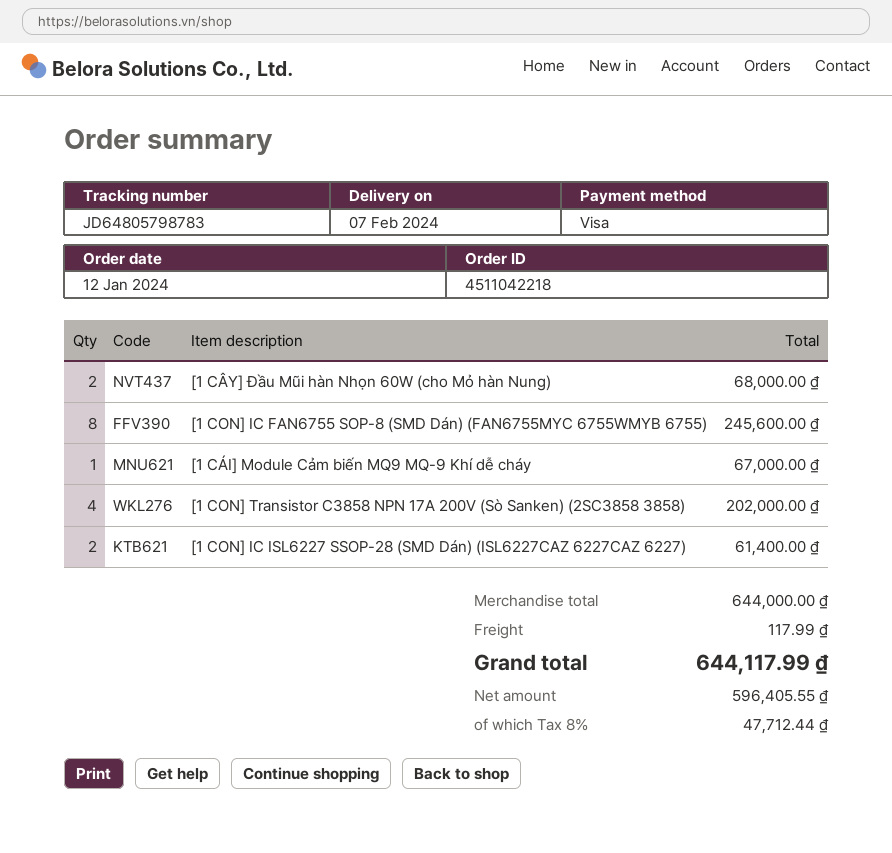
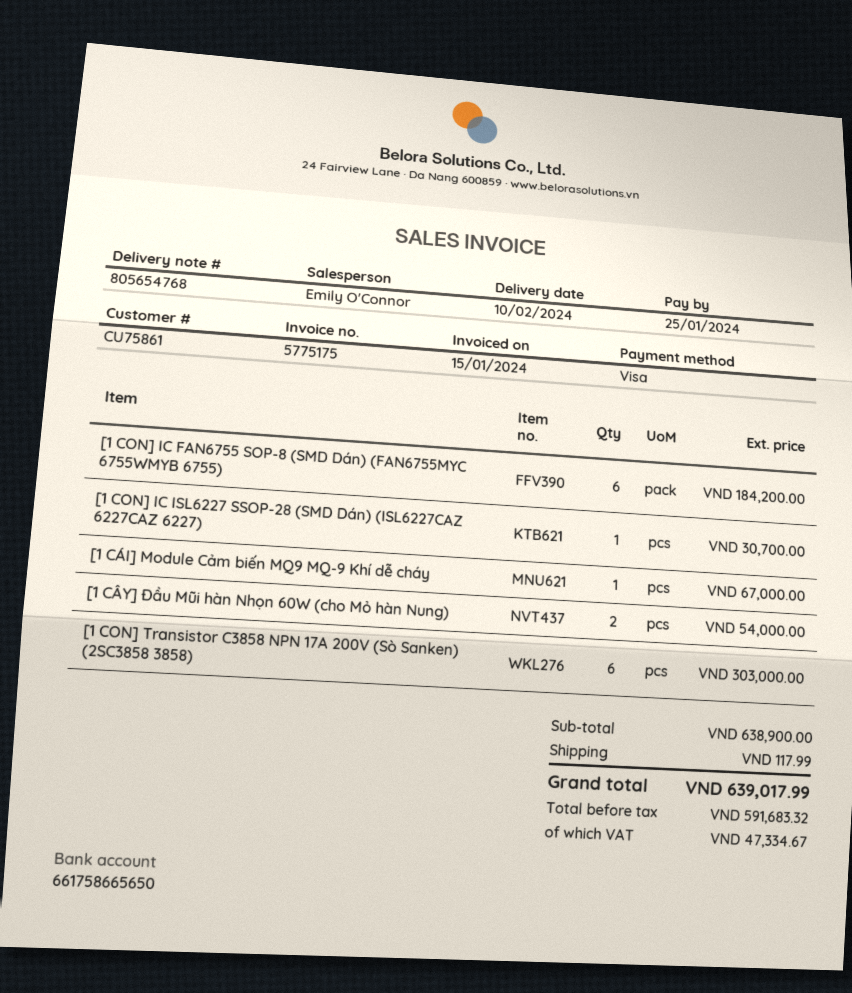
delivery date: 2024-02-07 -> 2024-02-10
[1 CÂY] Đầu Mũi hàn Nhọn 60W (cho Mỏ hàn Nung): 2 for 68000.00 -> 2 for 54000.00
[1 CON] IC FAN6755 SOP-8 (SMD Dán) (FAN6755MYC 6755WMYB 6755): 8 for 245600.00 -> 6 for 184200.00
[1 CON] Transistor C3858 NPN 17A 200V (Sò Sanken) (2SC3858 3858): 4 for 202000.00 -> 6 for 303000.00
[1 CON] IC ISL6227 SSOP-28 (SMD Dán) (ISL6227CAZ 6227CAZ 6227): 2 for 61400.00 -> 1 for 30700.00
subtotal: 644000.00 -> 638900.00
net: 596405.55 -> 591683.32
tax: 47712.44 -> 47334.67
total: 644117.99 -> 639017.99

